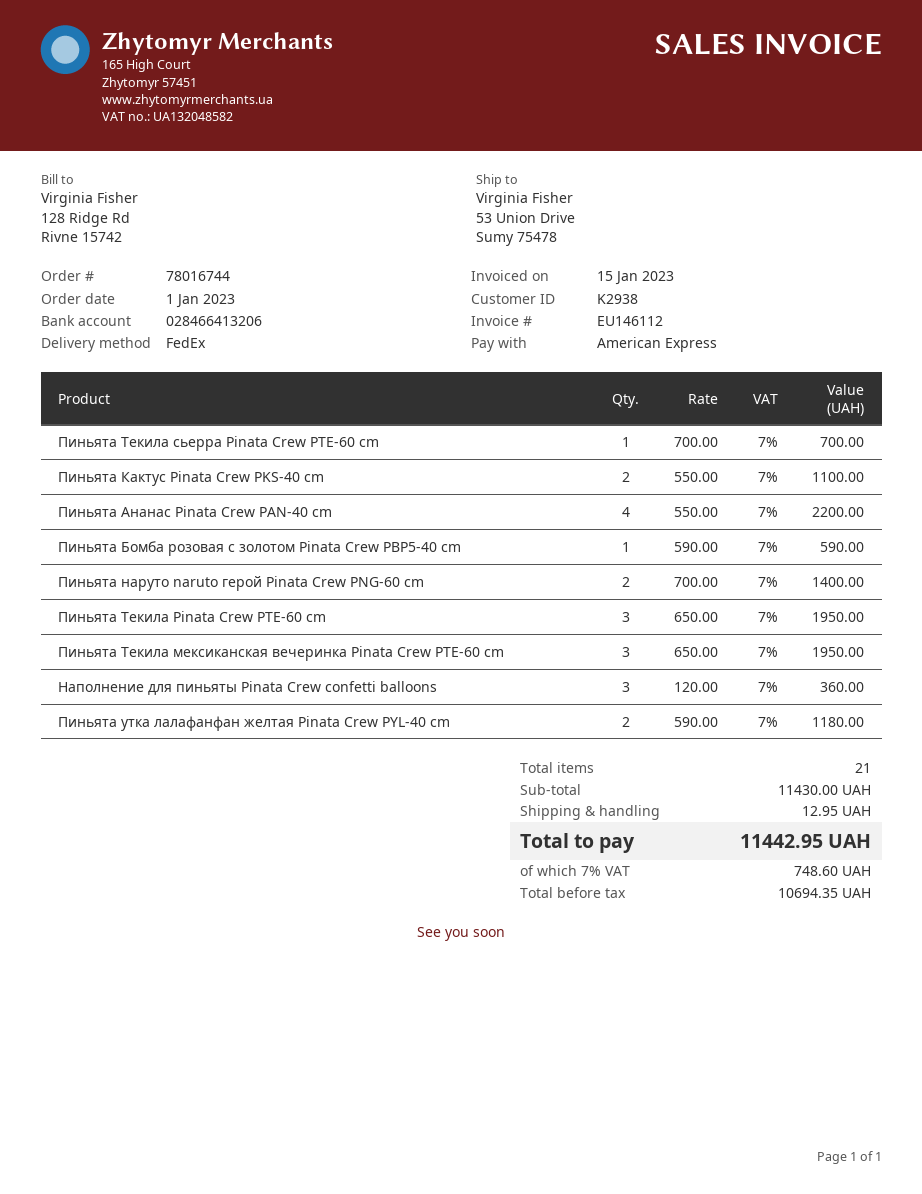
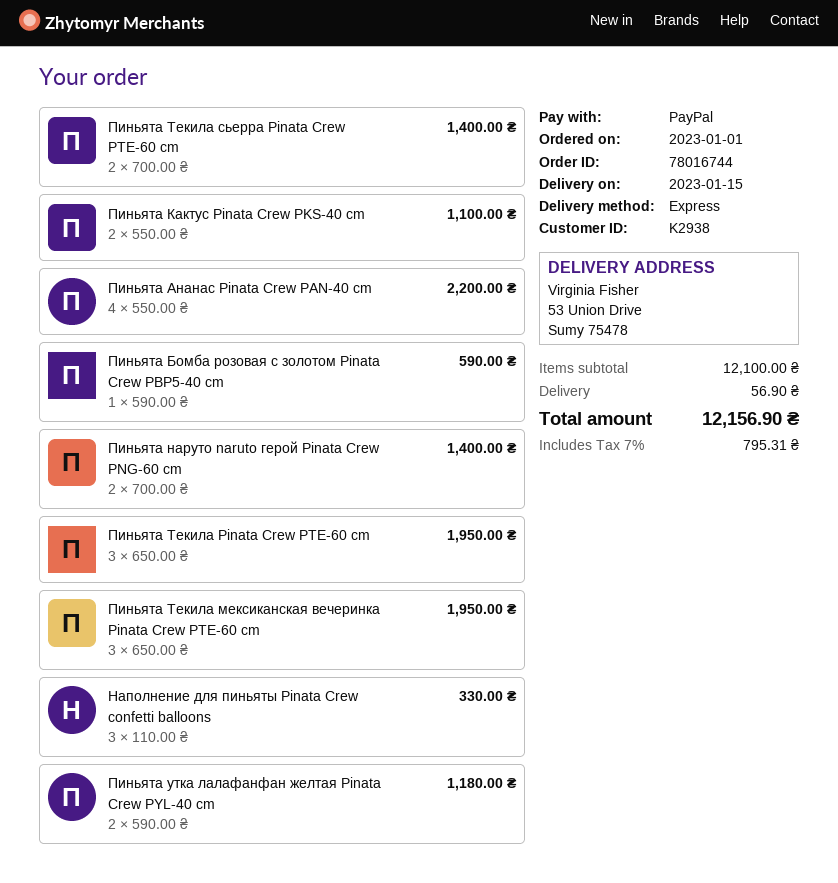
payment method: American Express -> PayPal
shipping method: FedEx -> express
Пиньята Текила сьерра Pinata Crew РТЕ-60 cm: 1 x 700.00 = 700.00 -> 2 x 700.00 = 1400.00
Наполнение для пиньяты Pinata Crew confetti balloons: 3 x 120.00 = 360.00 -> 3 x 110.00 = 330.00
subtotal: 11430.00 -> 12100.00
shipping: 12.95 -> 56.90
tax: 7% = 748.60 -> 7% = 795.31
total: 11442.95 -> 12156.90

